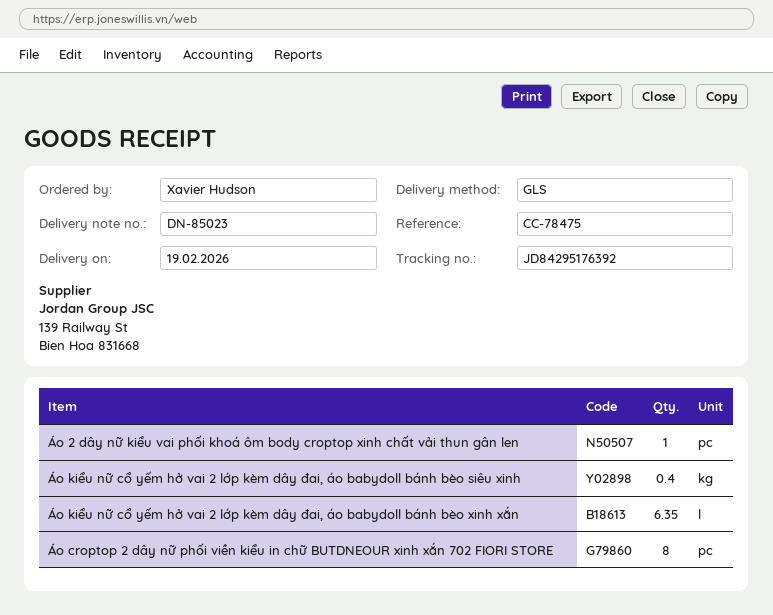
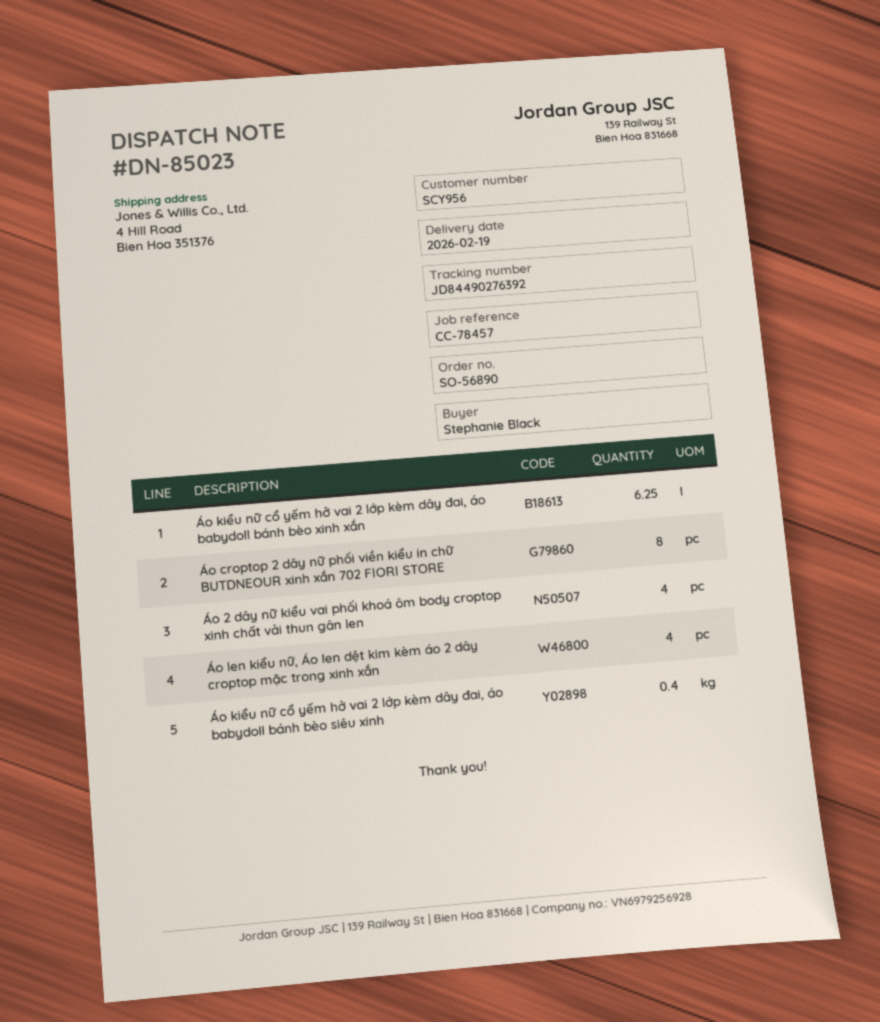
reference: CC-78475 -> CC-78457
ordered by: Xavier Hudson -> Stephanie Black
tracking number: JD84295176392 -> JD84490276392
Áo 2 dây nữ kiểu vai phối khoá ôm body croptop xinh chất vải thun gân len: 1 -> 4
Áo kiểu nữ cổ yếm hở vai 2 lớp kèm dây đai, áo babydoll bánh bèo xinh xắn: 6.35 -> 6.25
Áo len kiểu nữ, Áo len dệt kim kèm áo 2 dây croptop mặc trong xinh xắn: none -> 4

